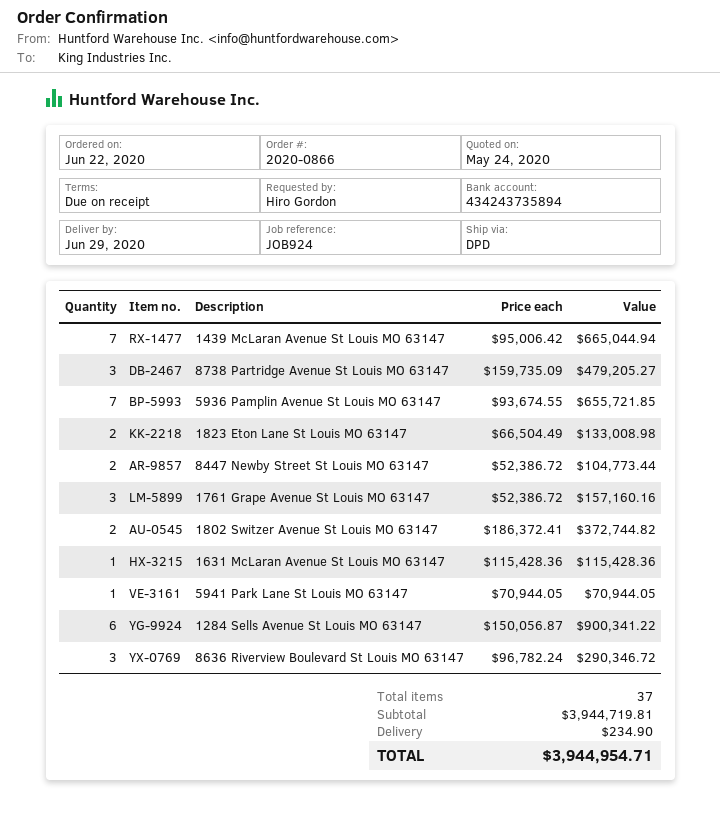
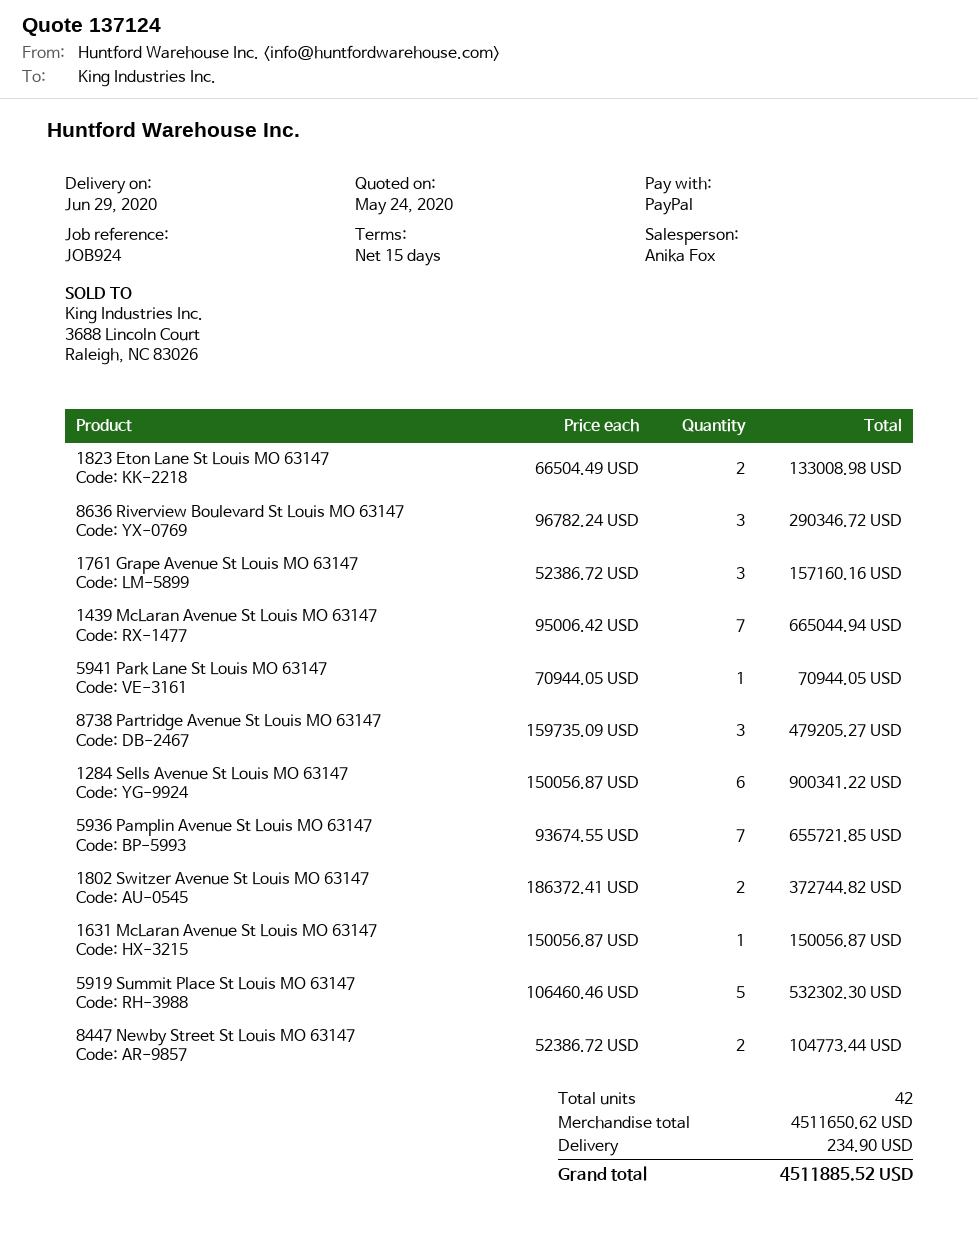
payment terms: on receipt -> 15 days
1631 McLaran Avenue St Louis MO 63147: 1 x 115428.36 = 115428.36 -> 1 x 150056.87 = 150056.87
5919 Summit Place St Louis MO 63147: none -> 5 x 106460.46 = 532302.30
total quantity: 37 -> 42
subtotal: 3944719.81 -> 4511650.62
total: 3944954.71 -> 4511885.52

